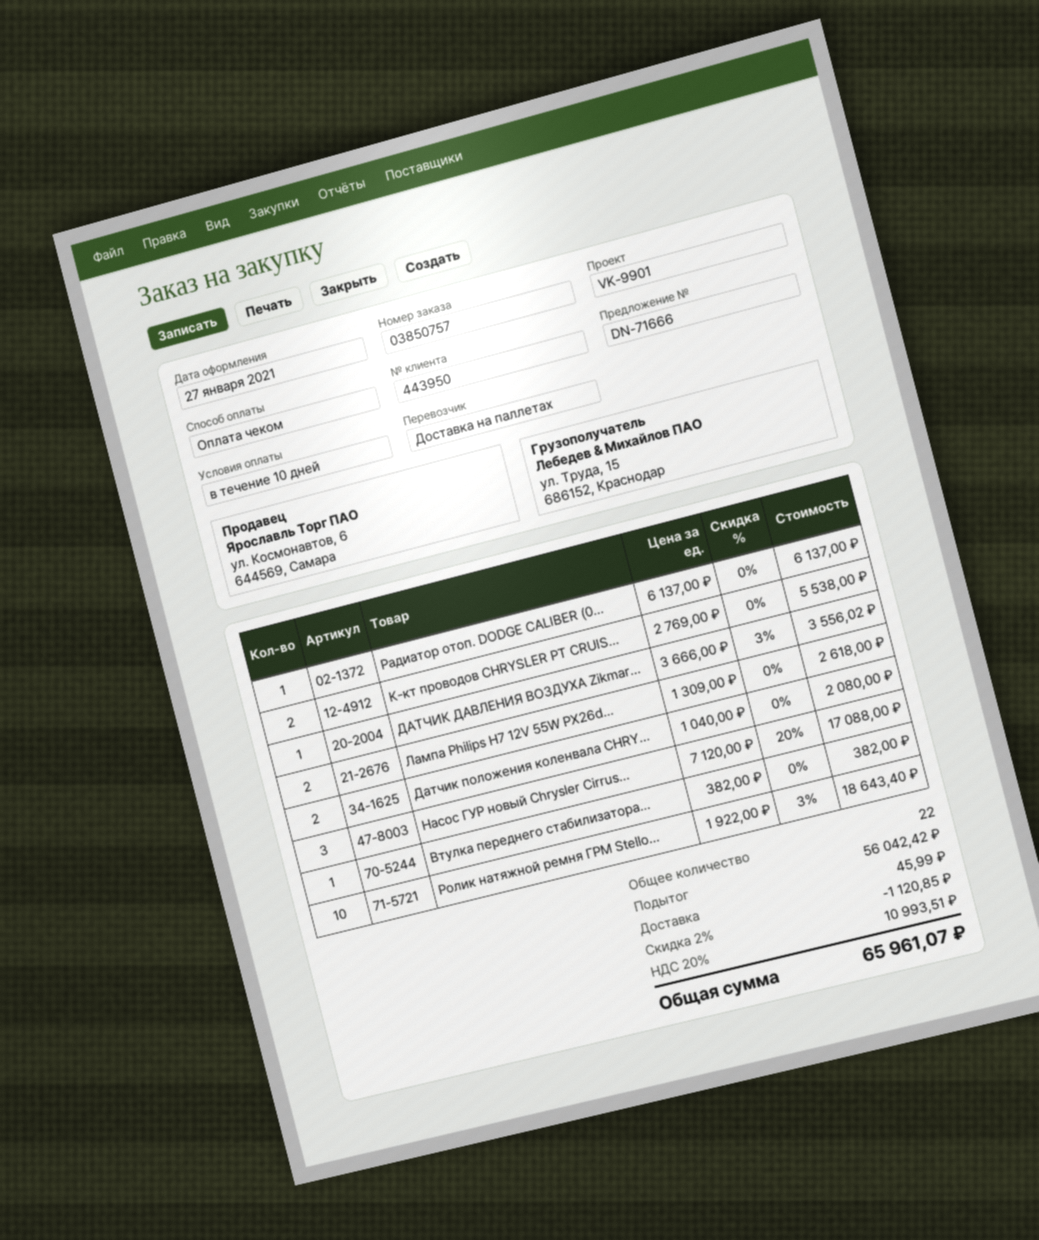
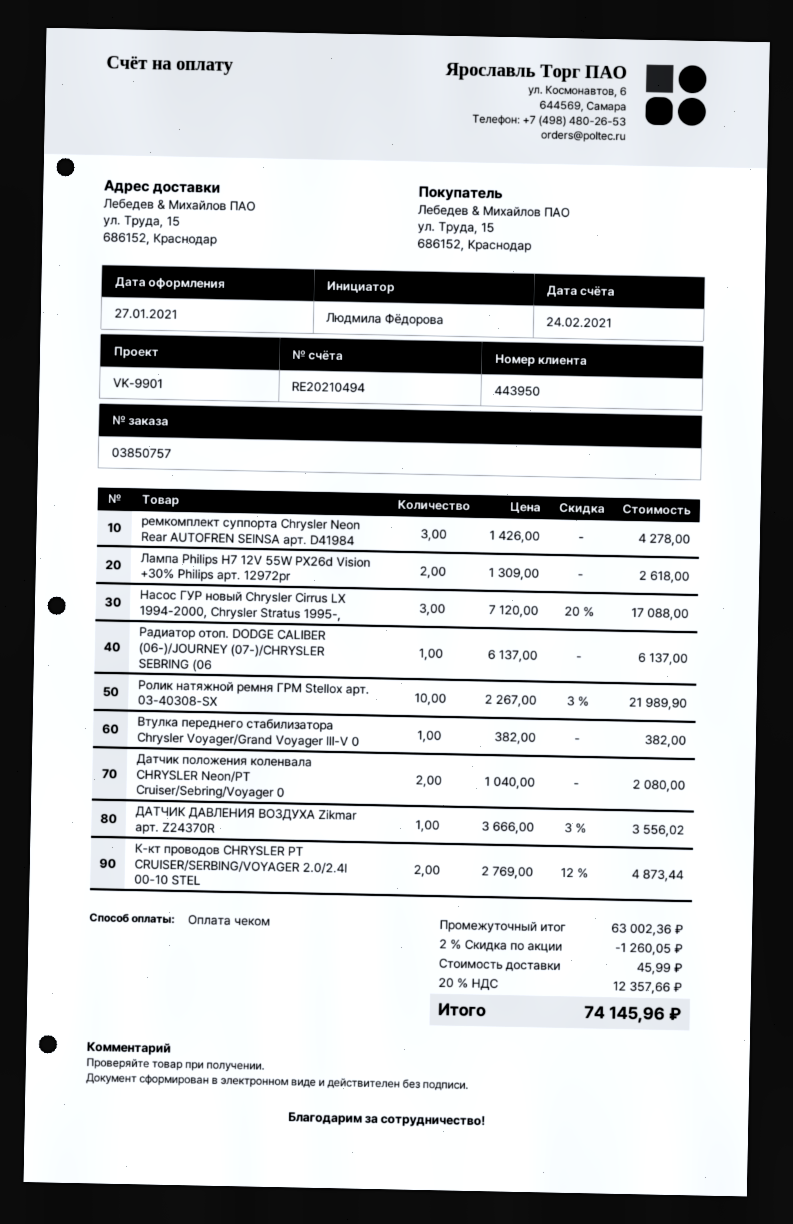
К-кт проводов CHRYSLER PT CRUIS...: 2 x 2769.00 = 5538.00 -> 2 x 2769.00 - 12% = 4873.44
Ролик натяжной ремня ГРМ Stello...: 10 x 1922.00 - 3% = 18643.40 -> 10 x 2267.00 - 3% = 21989.90
ремкомплект суппорта Chrysler Neon Rear AUTOFREN SEINSA арт. D41984: none -> 3 x 1426.00 = 4278.00
subtotal: 56042.42 -> 63002.36
discount: 2% = 1120.85 -> 2% = 1260.05
tax: 20% = 10993.51 -> 20% = 12357.66
total: 65961.07 -> 74145.96

